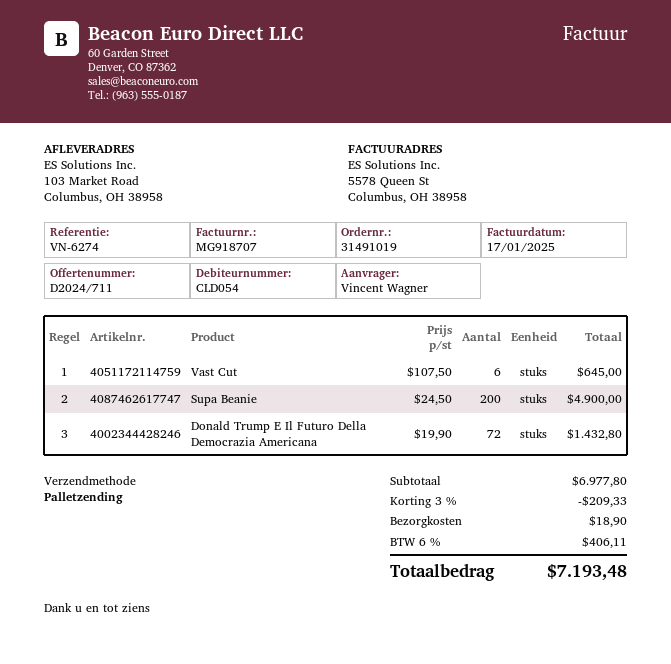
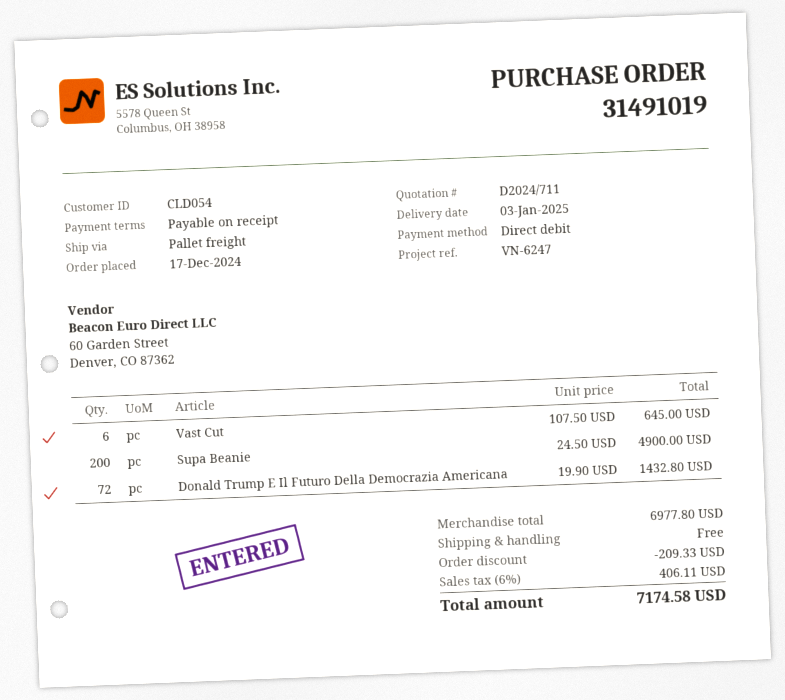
reference: VN-6274 -> VN-6247
shipping: 18.90 -> 0.00
total: 7193.48 -> 7174.58

